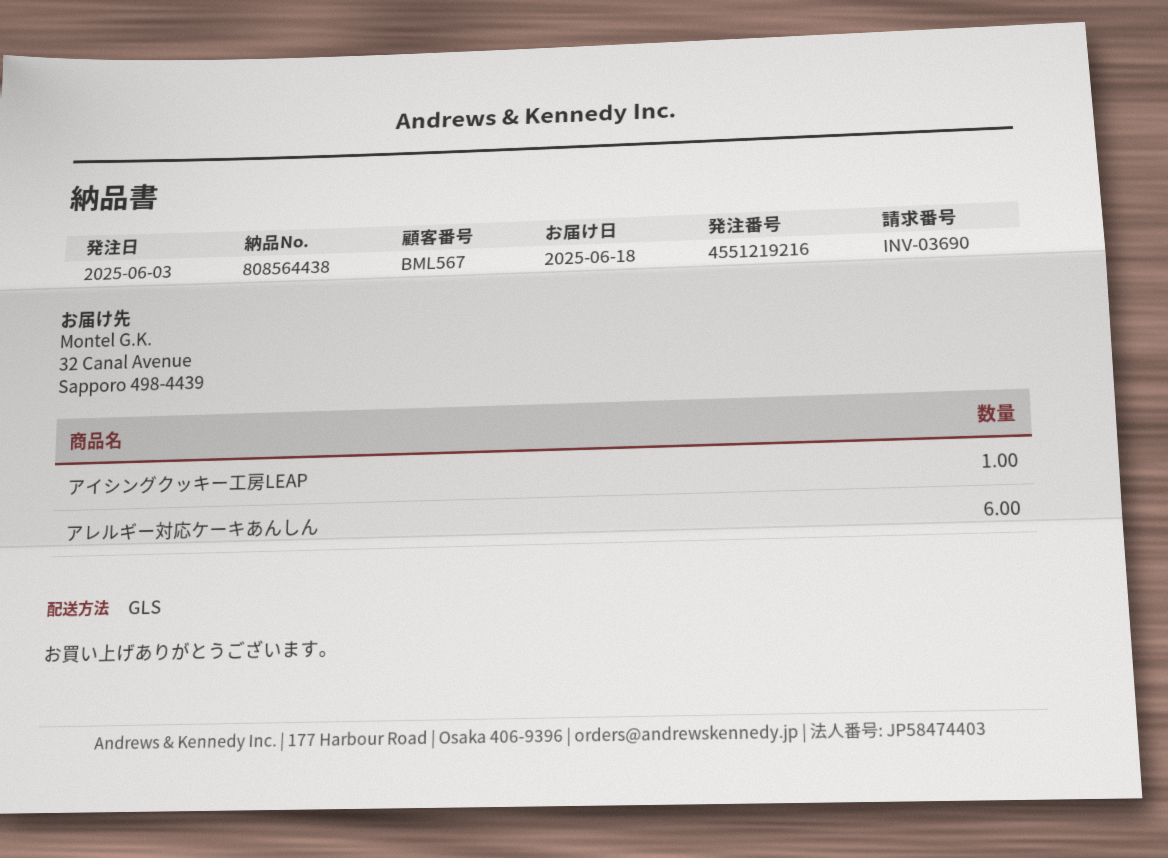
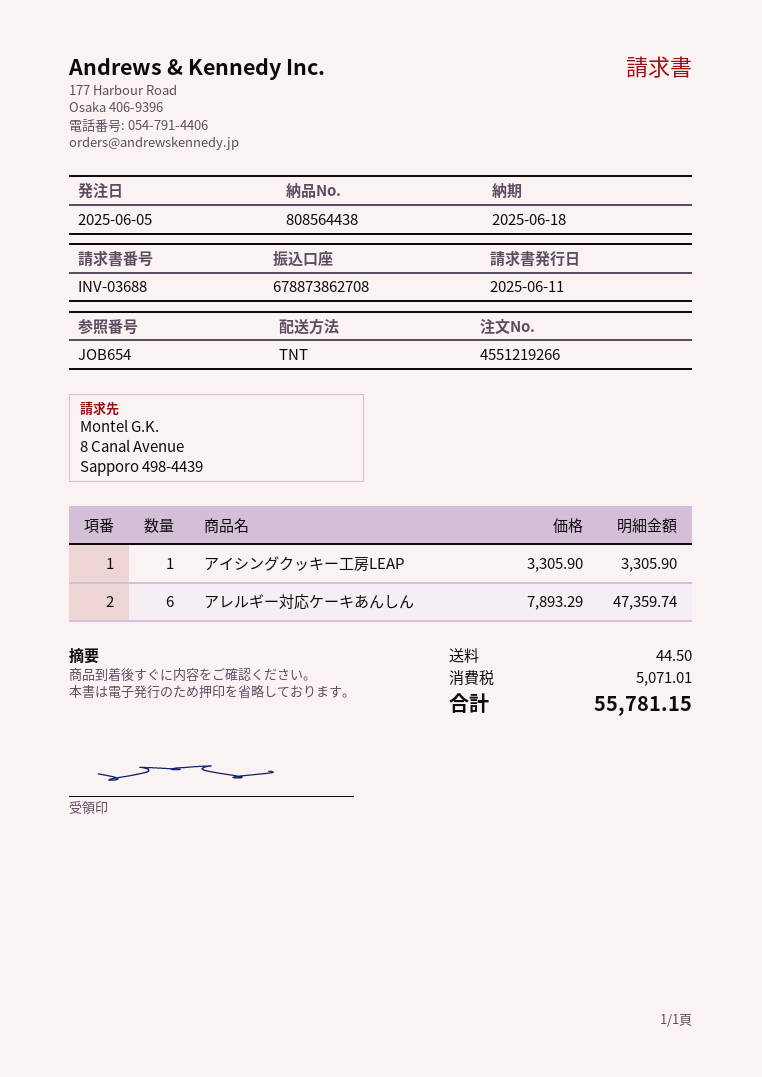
order number: 4551219216 -> 4551219266
order date: 2025-06-03 -> 2025-06-05
invoice number: INV-03690 -> INV-03688
shipping method: GLS -> TNT

